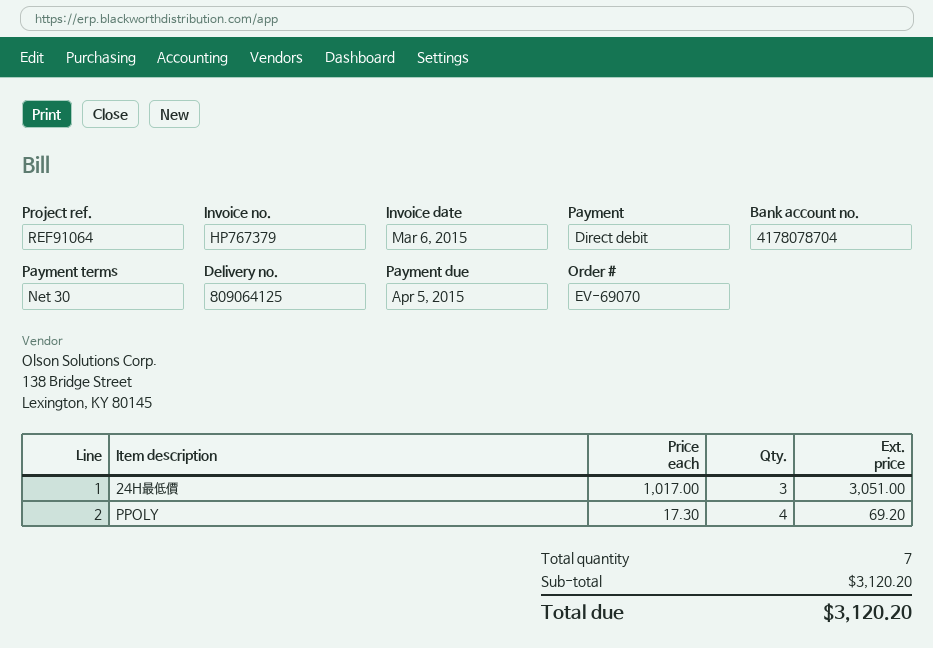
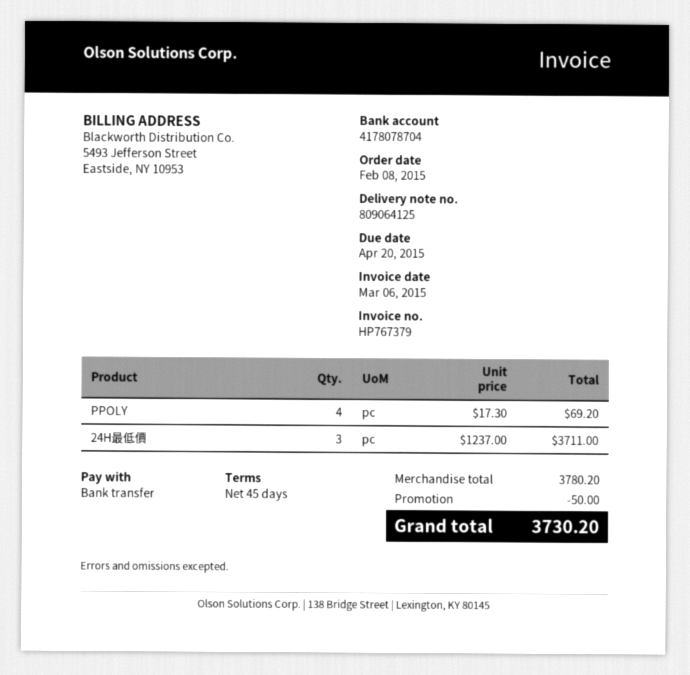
payment terms: 30 days -> 45 days
due date: 2015-04-05 -> 2015-04-20
payment method: direct debit -> bank transfer
24H最低價: 3 x 1017.00 = 3051.00 -> 3 x 1237.00 = 3711.00
subtotal: 3120.20 -> 3780.20
discount: none -> 50.00
total: 3120.20 -> 3730.20

